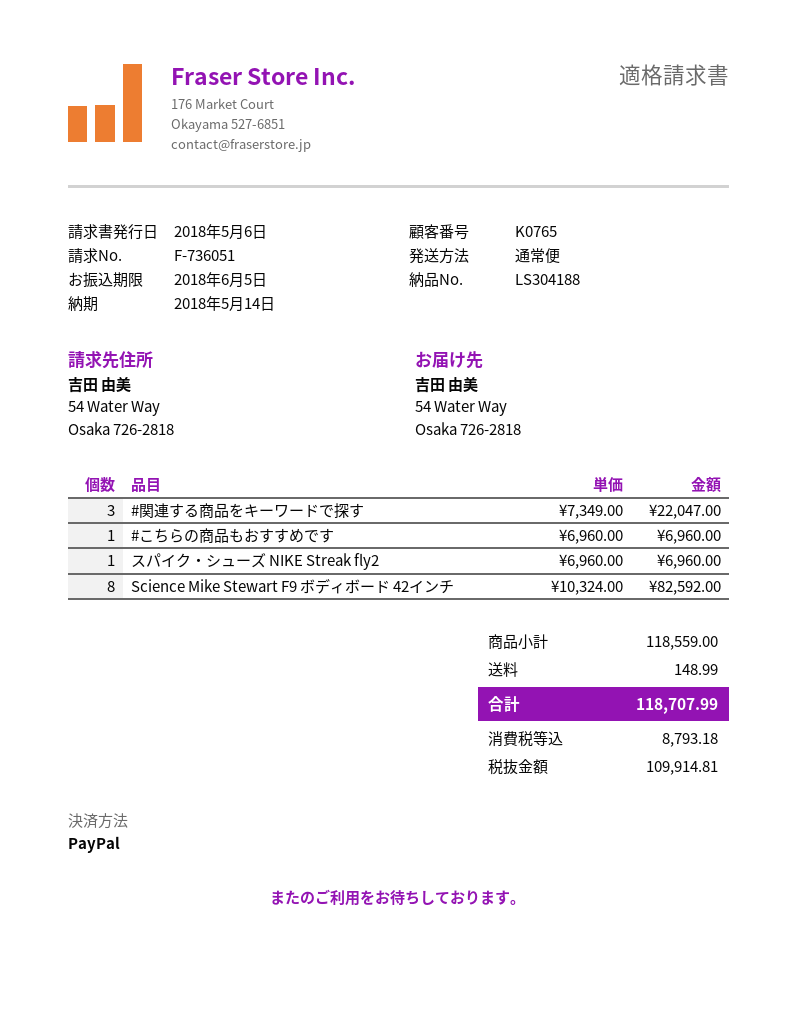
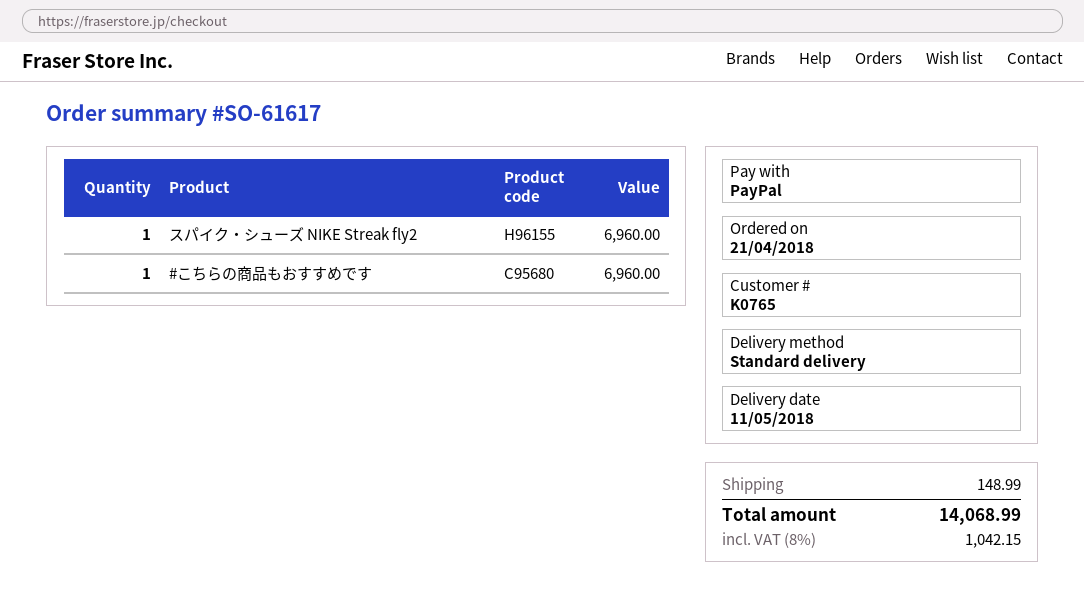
delivery date: 2018-05-14 -> 2018-05-11
#関連する商品をキーワードで探す: 3 for 22047.00 -> none
Science Mike Stewart F9 ボディボード 42インチ: 8 for 82592.00 -> none
tax: 8793.18 -> 1042.15
total: 118707.99 -> 14068.99

